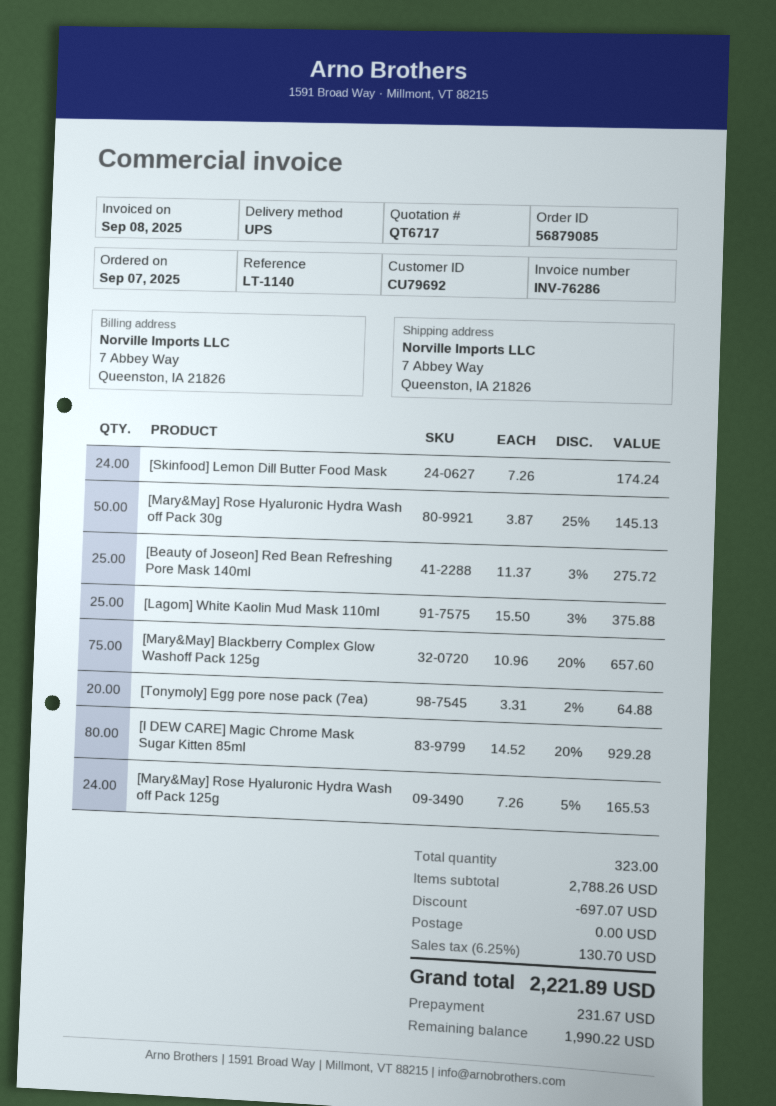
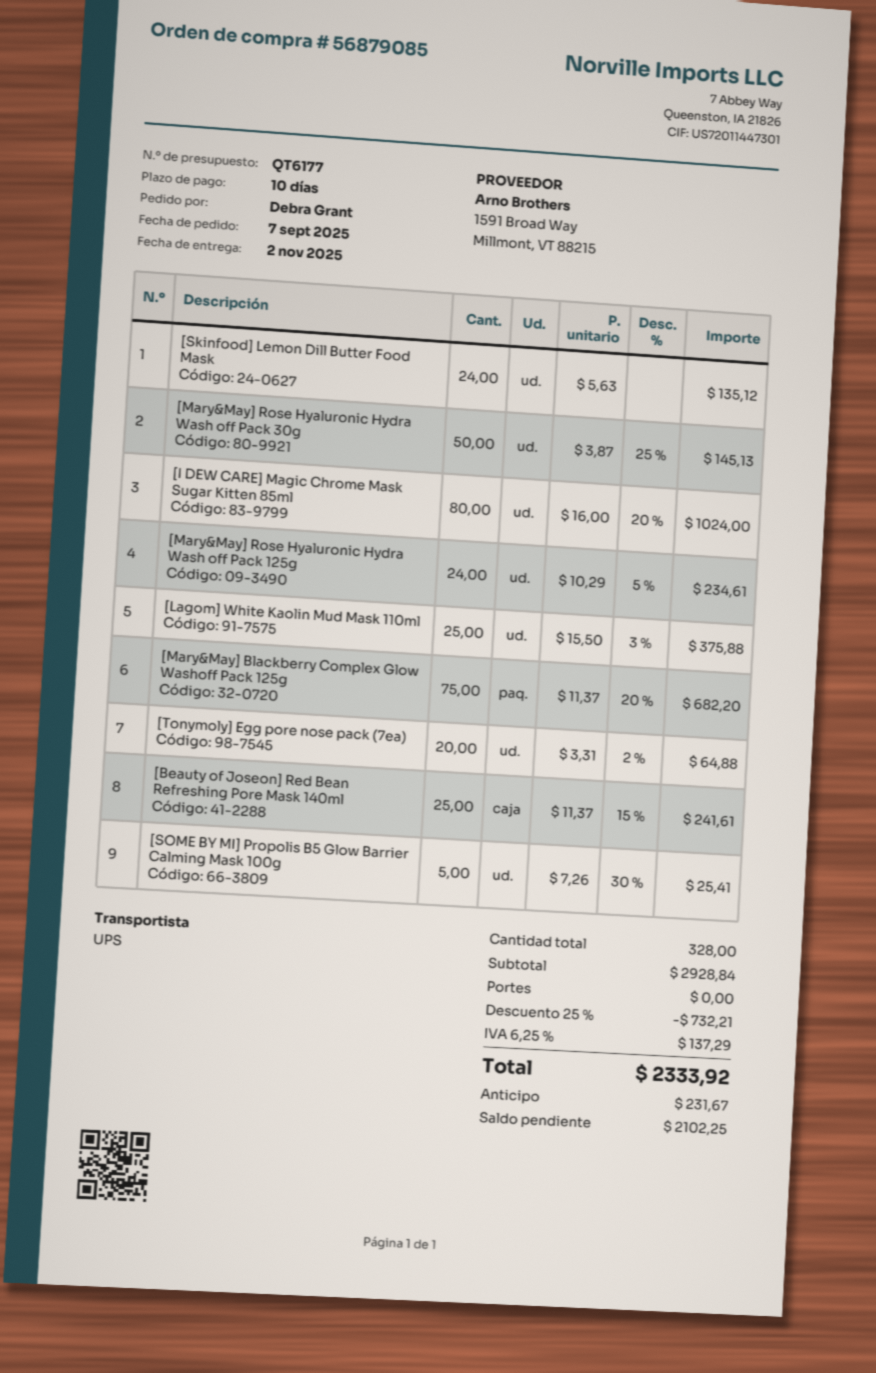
quote number: QT6717 -> QT6177
[Skinfood] Lemon Dill Butter Food Mask: 24 x 7.26 = 174.24 -> 24 x 5.63 = 135.12
[Beauty of Joseon] Red Bean Refreshing Pore Mask 140ml: 25 x 11.37 - 3% = 275.72 -> 25 x 11.37 - 15% = 241.61
[Mary&May] Blackberry Complex Glow Washoff Pack 125g: 75 x 10.96 - 20% = 657.60 -> 75 x 11.37 - 20% = 682.20
[I DEW CARE] Magic Chrome Mask Sugar Kitten 85ml: 80 x 14.52 - 20% = 929.28 -> 80 x 16.00 - 20% = 1024.00
[Mary&May] Rose Hyaluronic Hydra Wash off Pack 125g: 24 x 7.26 - 5% = 165.53 -> 24 x 10.29 - 5% = 234.61
[SOME BY MI] Propolis B5 Glow Barrier Calming Mask 100g: none -> 5 x 7.26 - 30% = 25.41
total quantity: 323 -> 328
subtotal: 2788.26 -> 2928.84
discount: 697.07 -> 732.21
tax: 6.25% = 130.70 -> 6.25% = 137.29
total: 2221.89 -> 2333.92
balance: 1990.22 -> 2102.25

